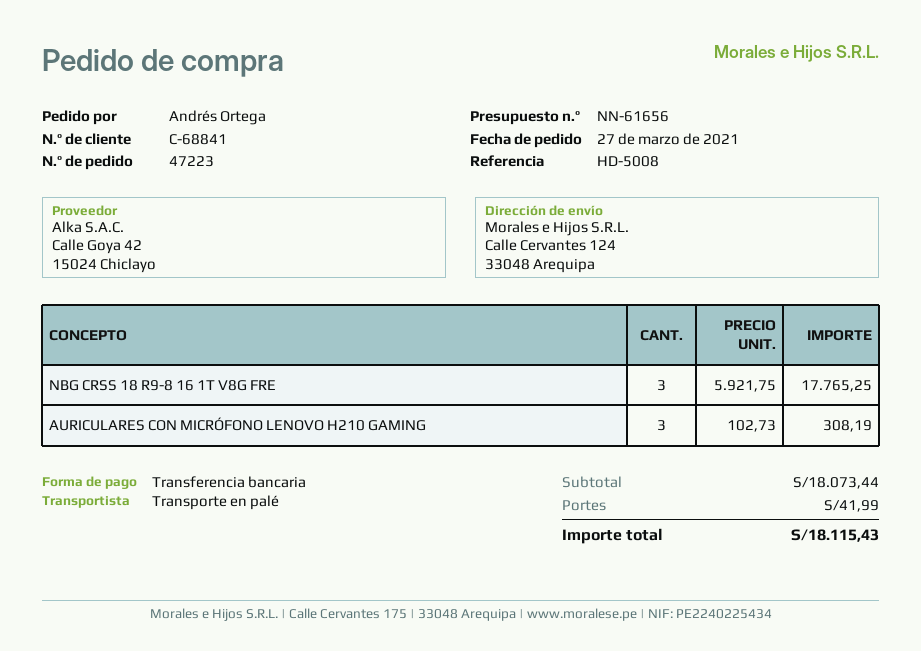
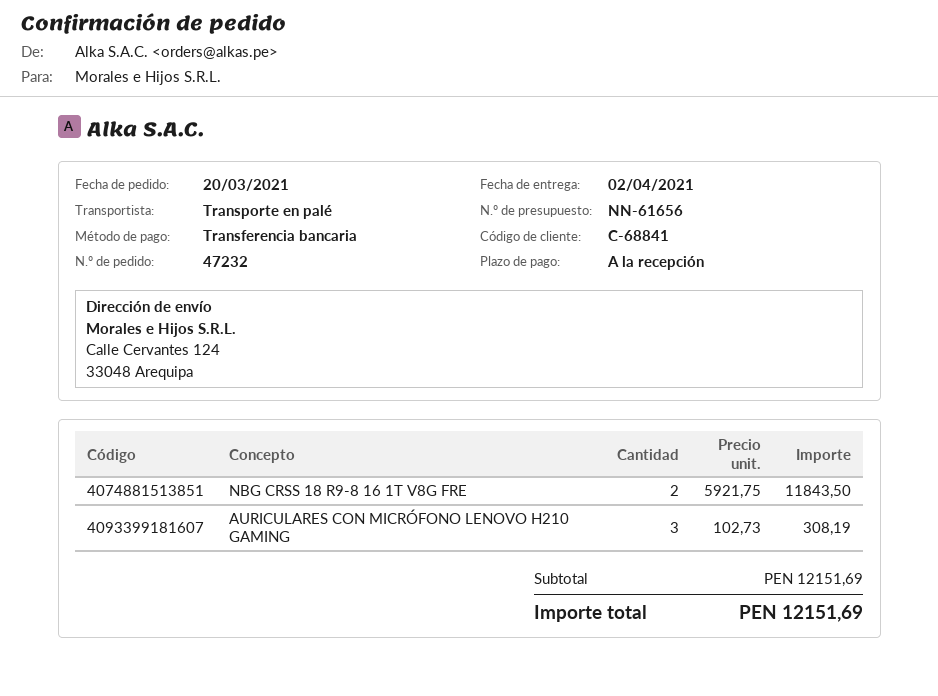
order number: 47223 -> 47232
order date: 2021-03-27 -> 2021-03-20
NBG CRSS 18 R9-8 16 1T V8G FRE: 3 x 5921.75 = 17765.25 -> 2 x 5921.75 = 11843.50
subtotal: 18073.44 -> 12151.69
shipping: 41.99 -> none
total: 18115.43 -> 12151.69

